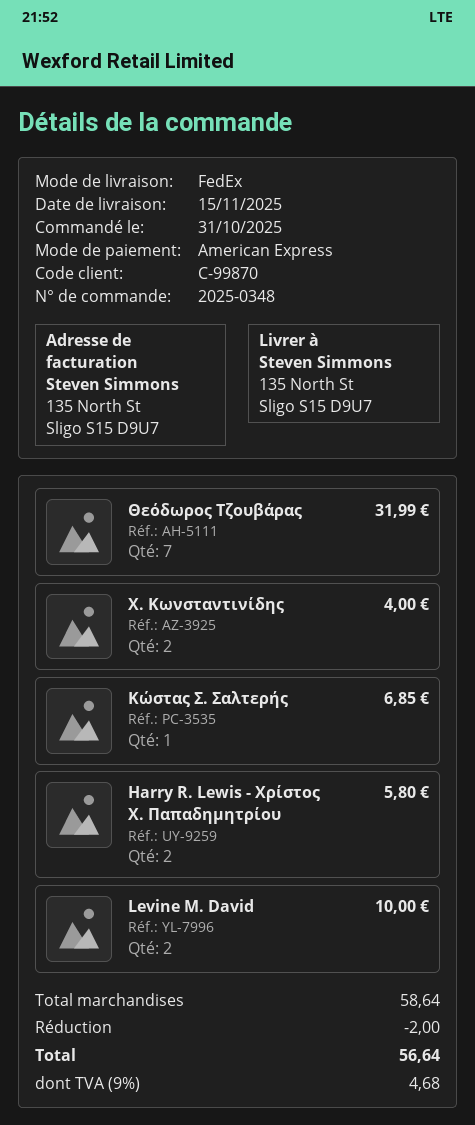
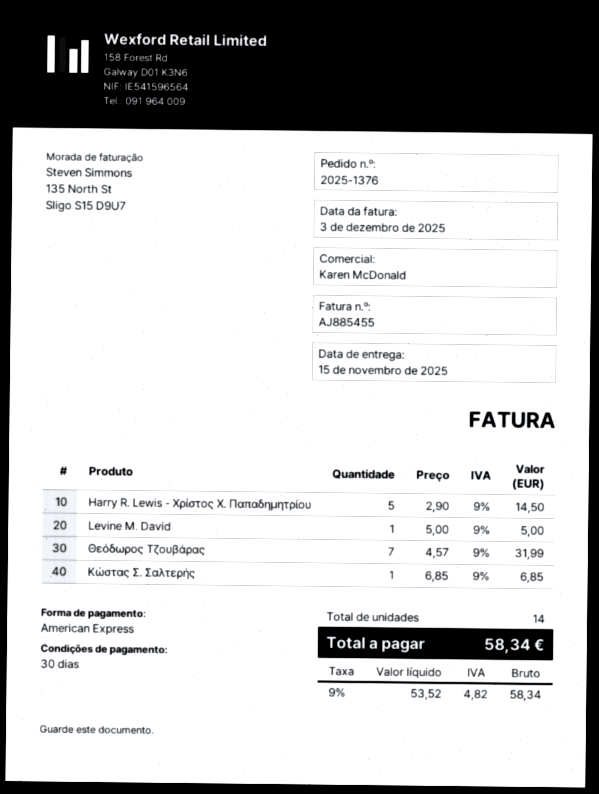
order number: 2025-0348 -> 2025-1376
Χ. Κωνσταντινίδης: 2 for 4.00 -> none
Harry R. Lewis - Χρίστος Χ. Παπαδημητρίου: 2 for 5.80 -> 5 for 14.50
Levine M. David: 2 for 10.00 -> 1 for 5.00
discount: 2.00 -> none
tax: 9% = 4.68 -> 9% = 4.82
total: 56.64 -> 58.34

